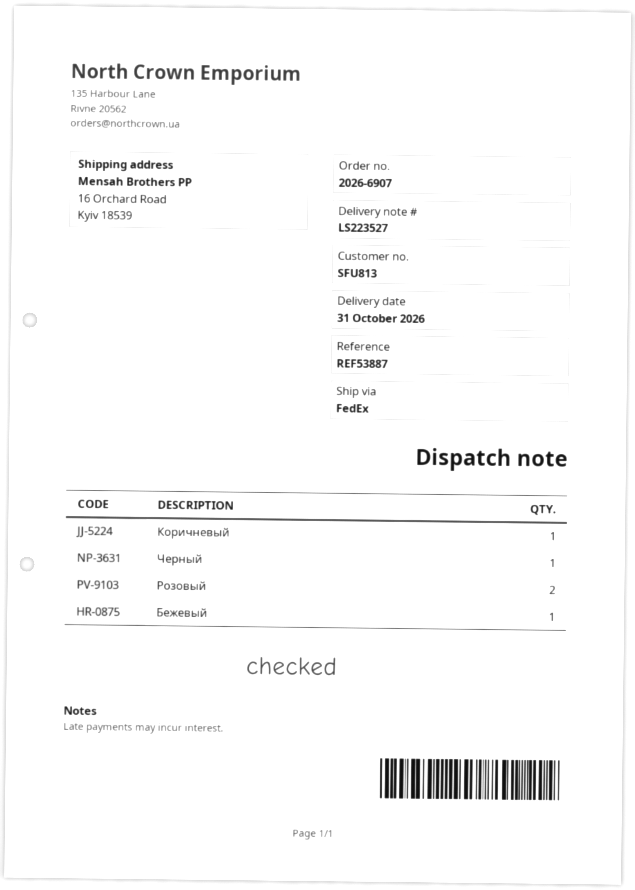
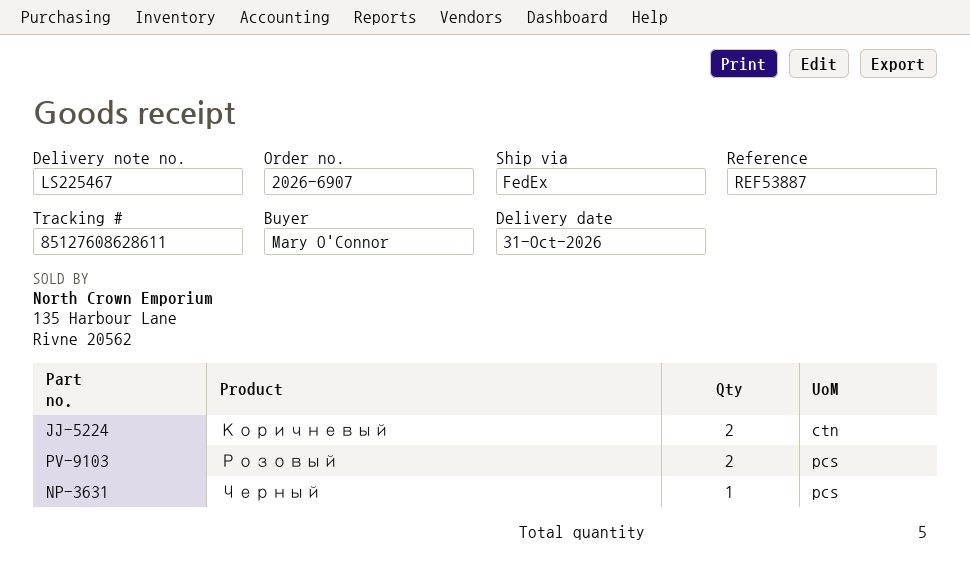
delivery note number: LS223527 -> LS225467
Коричневый: 1 -> 2
Бежевый: 1 -> none

